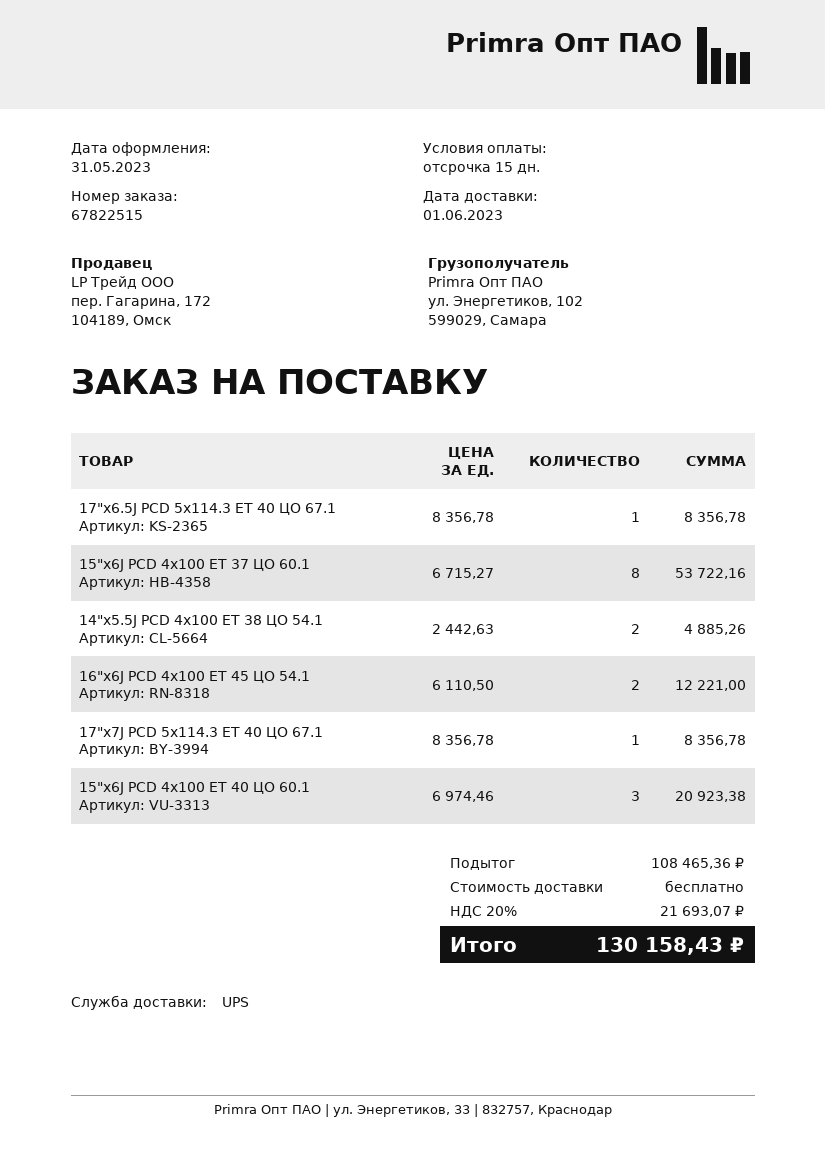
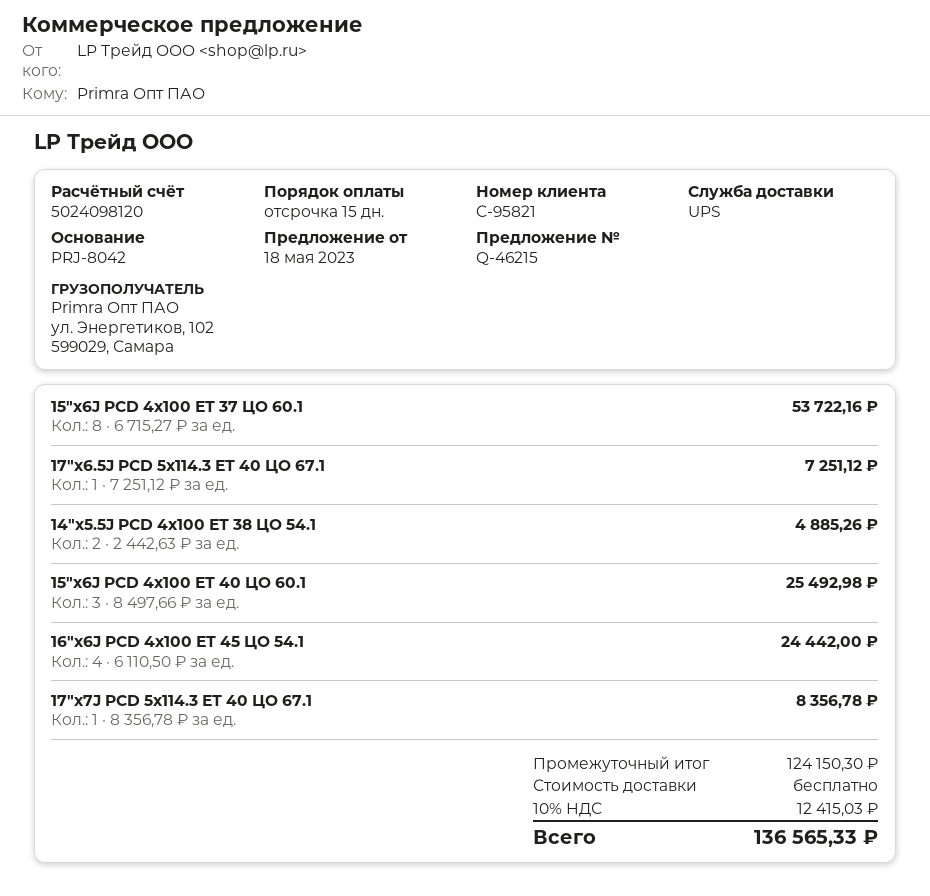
17"x6.5J PCD 5x114.3 ЕТ 40 ЦО 67.1: 1 x 8356.78 = 8356.78 -> 1 x 7251.12 = 7251.12
16"x6J PCD 4x100 ЕТ 45 ЦО 54.1: 2 x 6110.50 = 12221.00 -> 4 x 6110.50 = 24442.00
15"x6J PCD 4x100 ЕТ 40 ЦО 60.1: 3 x 6974.46 = 20923.38 -> 3 x 8497.66 = 25492.98
subtotal: 108465.36 -> 124150.30
tax: 20% = 21693.07 -> 10% = 12415.03
total: 130158.43 -> 136565.33

